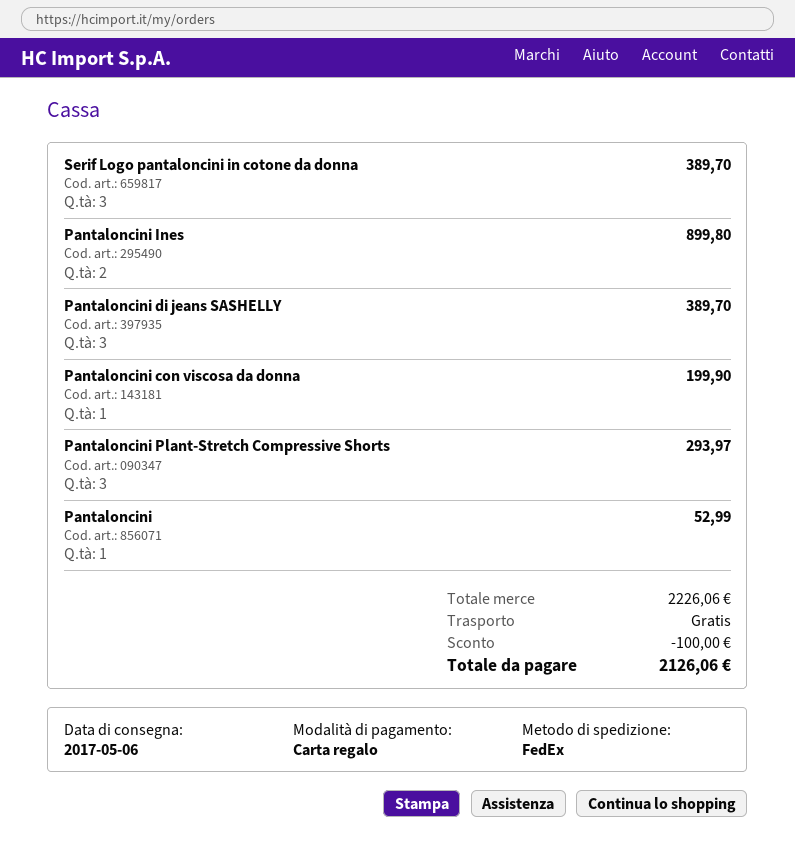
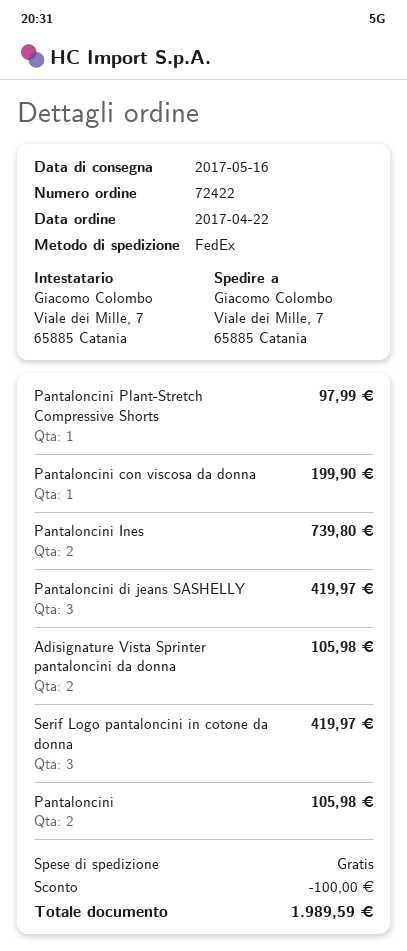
delivery date: 2017-05-06 -> 2017-05-16
Serif Logo pantaloncini in cotone da donna: 3 for 389.70 -> 3 for 419.97
Pantaloncini Ines: 2 for 899.80 -> 2 for 739.80
Pantaloncini di jeans SASHELLY: 3 for 389.70 -> 3 for 419.97
Pantaloncini Plant-Stretch Compressive Shorts: 3 for 293.97 -> 1 for 97.99
Pantaloncini: 1 for 52.99 -> 2 for 105.98
Adisignature Vista Sprinter pantaloncini da donna: none -> 2 for 105.98
total: 2126.06 -> 1989.59

